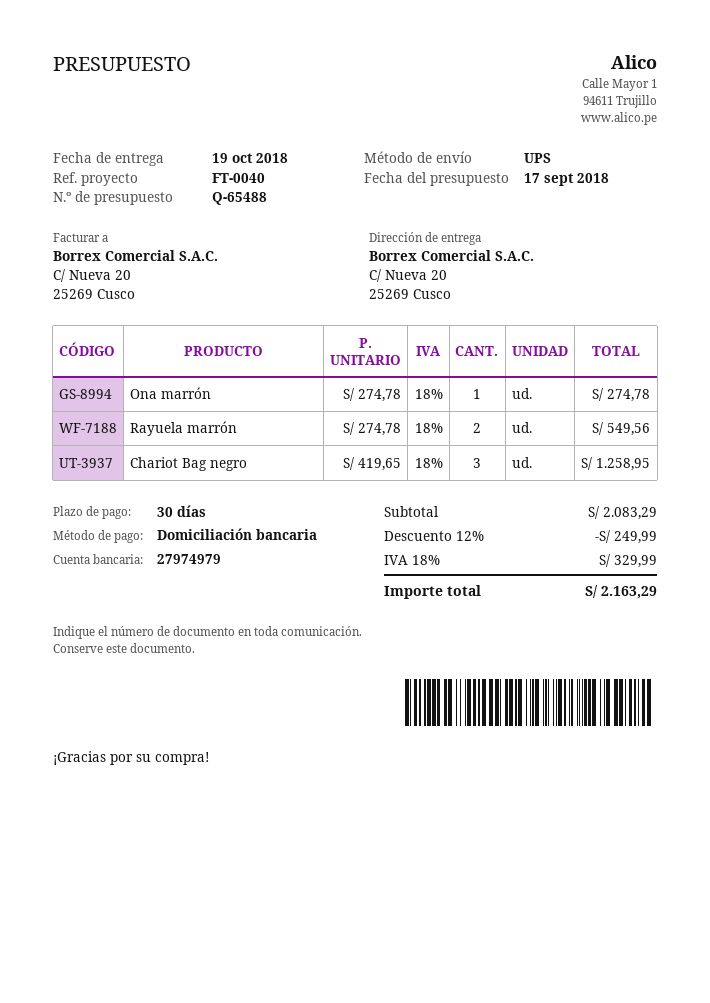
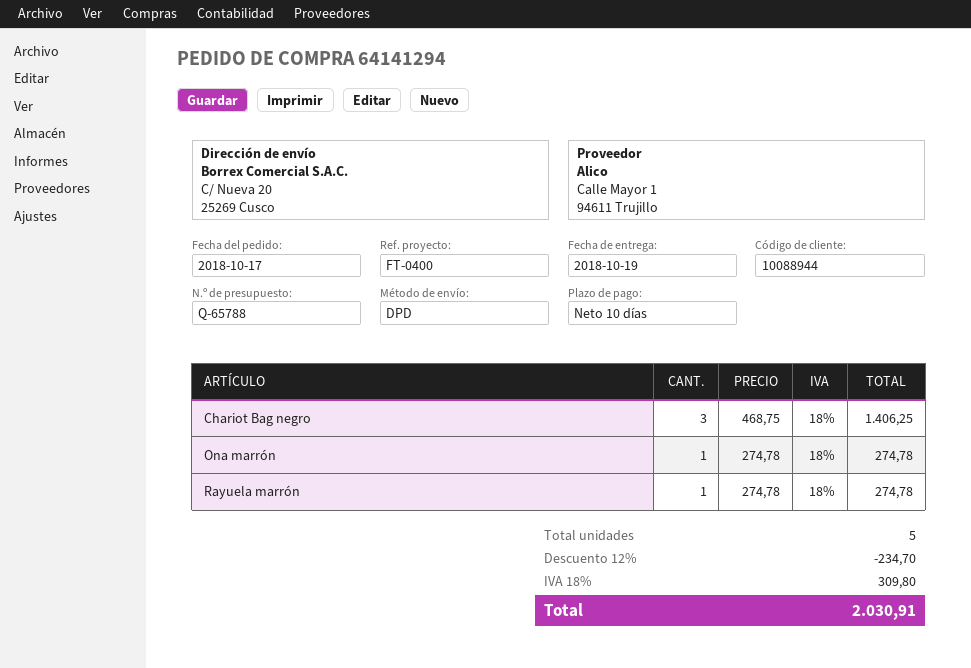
quote number: Q-65488 -> Q-65788
payment terms: 30 days -> 10 days
reference: FT-0040 -> FT-0400
shipping method: UPS -> DPD
Rayuela marrón: 2 x 274.78 = 549.56 -> 1 x 274.78 = 274.78
Chariot Bag negro: 3 x 419.65 = 1258.95 -> 3 x 468.75 = 1406.25
discount: 12% = 249.99 -> 12% = 234.70
tax: 18% = 329.99 -> 18% = 309.80
total: 2163.29 -> 2030.91

